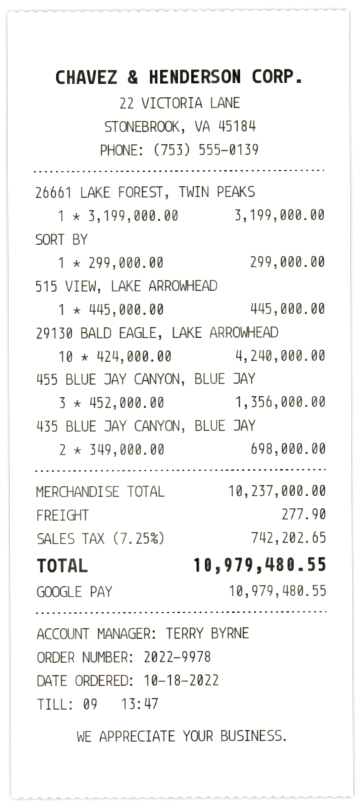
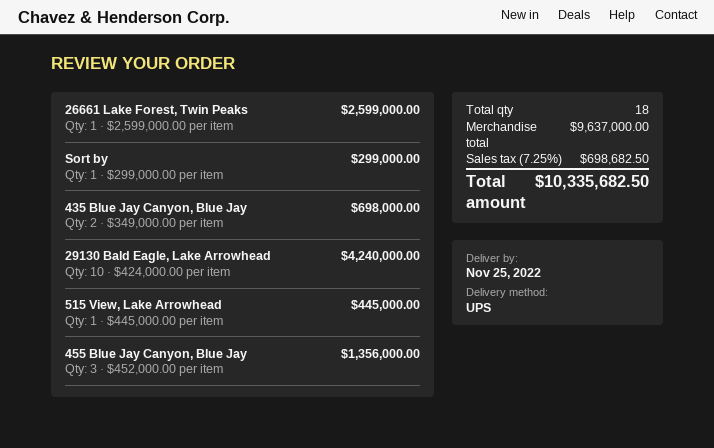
26661 LAKE FOREST, TWIN PEAKS: 1 x 3199000.00 = 3199000.00 -> 1 x 2599000.00 = 2599000.00
subtotal: 10237000.00 -> 9637000.00
shipping: 277.90 -> none
tax: 7.25% = 742202.65 -> 7.25% = 698682.50
total: 10979480.55 -> 10335682.50

